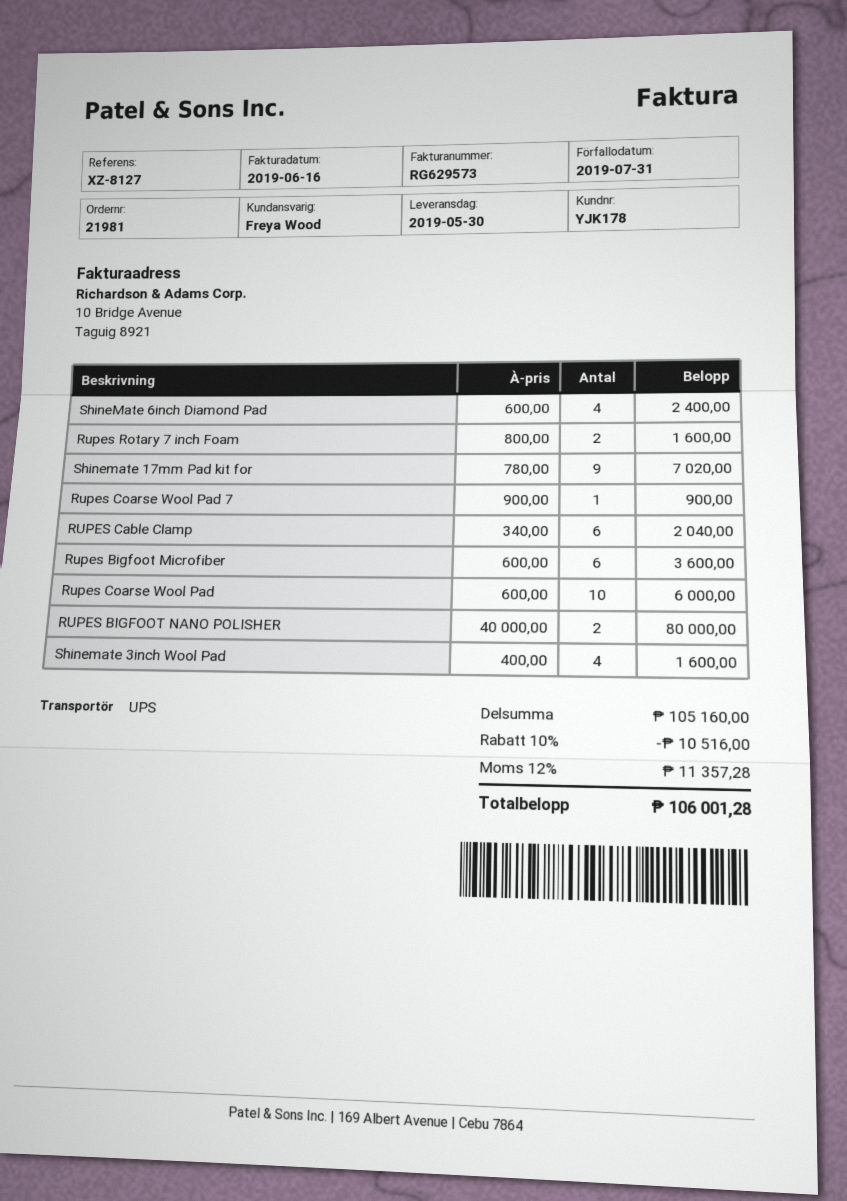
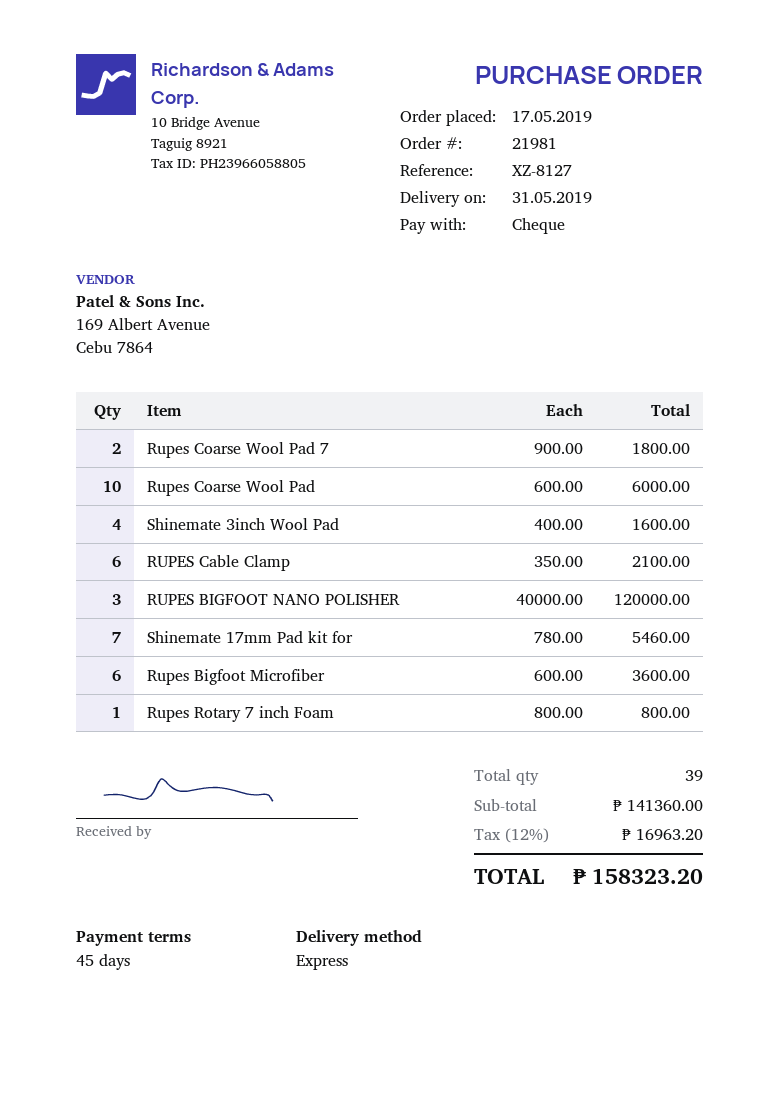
delivery date: 2019-05-30 -> 2019-05-31
shipping method: UPS -> express
ShineMate 6inch Diamond Pad: 4 x 600.00 = 2400.00 -> none
Rupes Rotary 7 inch Foam: 2 x 800.00 = 1600.00 -> 1 x 800.00 = 800.00
Shinemate 17mm Pad kit for: 9 x 780.00 = 7020.00 -> 7 x 780.00 = 5460.00
Rupes Coarse Wool Pad 7: 1 x 900.00 = 900.00 -> 2 x 900.00 = 1800.00
RUPES Cable Clamp: 6 x 340.00 = 2040.00 -> 6 x 350.00 = 2100.00
RUPES BIGFOOT NANO POLISHER: 2 x 40000.00 = 80000.00 -> 3 x 40000.00 = 120000.00
subtotal: 105160.00 -> 141360.00
discount: 10% = 10516.00 -> none
tax: 12% = 11357.28 -> 12% = 16963.20
total: 106001.28 -> 158323.20

